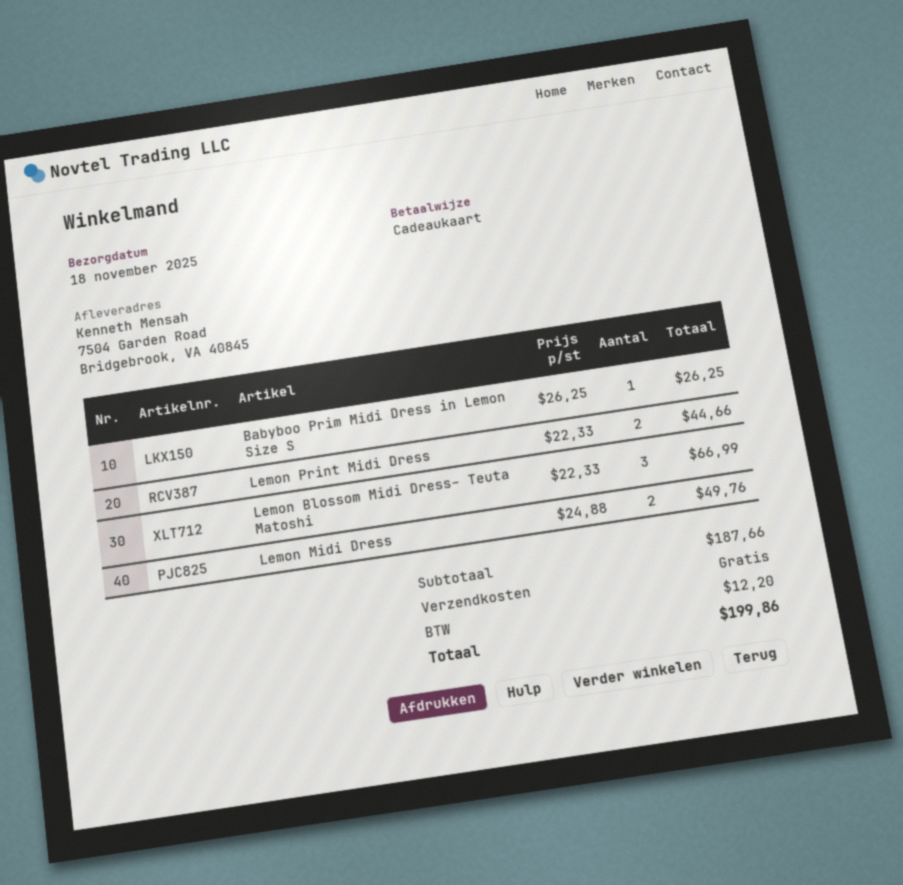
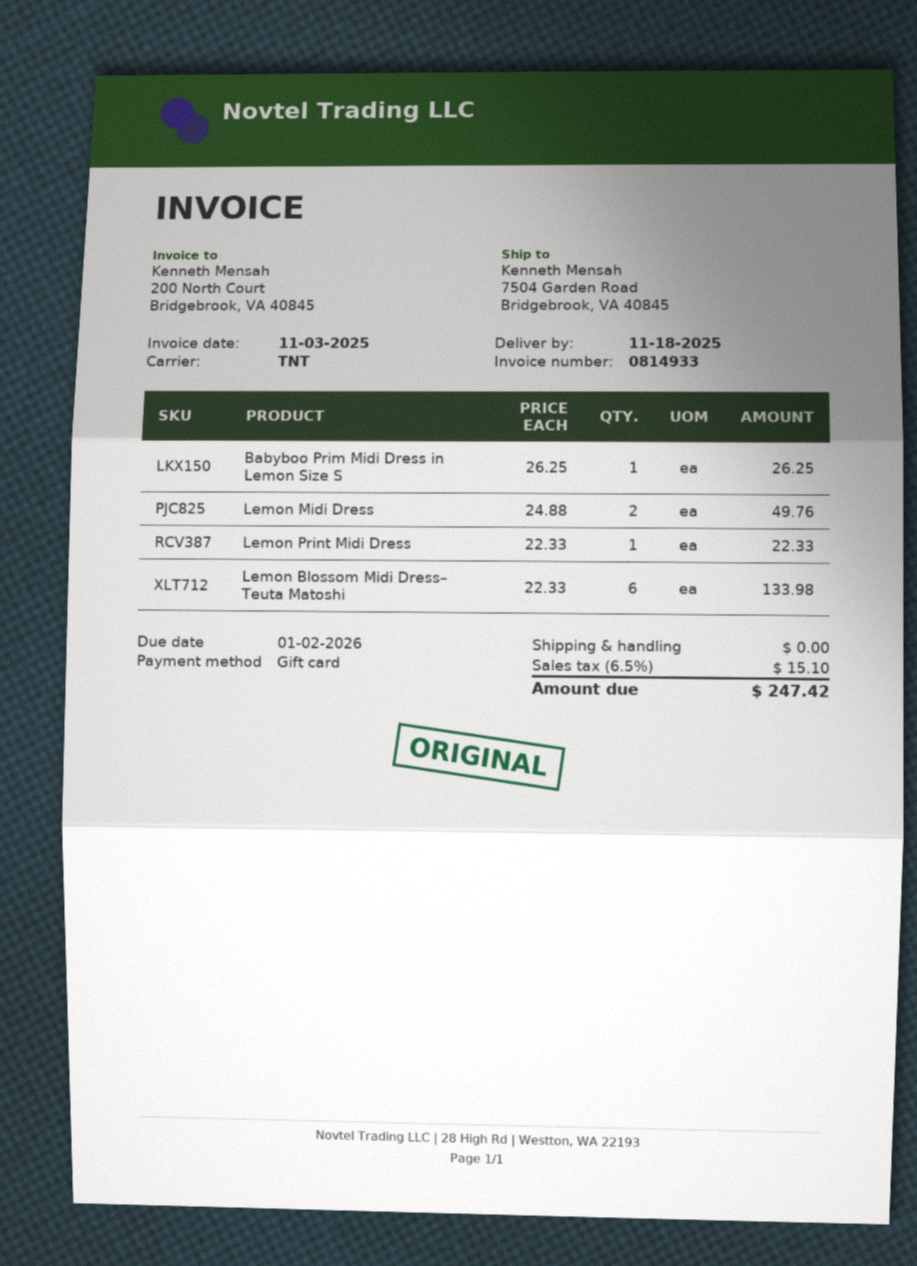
Lemon Print Midi Dress: 2 x 22.33 = 44.66 -> 1 x 22.33 = 22.33
Lemon Blossom Midi Dress– Teuta Matoshi: 3 x 22.33 = 66.99 -> 6 x 22.33 = 133.98
tax: 12.20 -> 15.10
total: 199.86 -> 247.42

